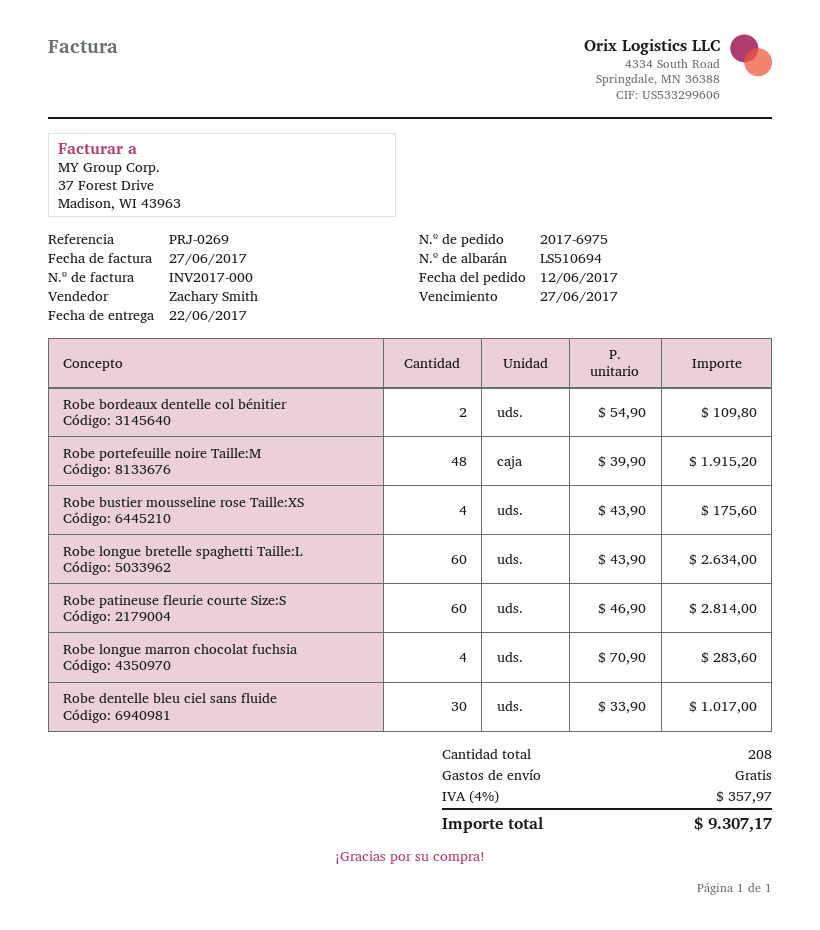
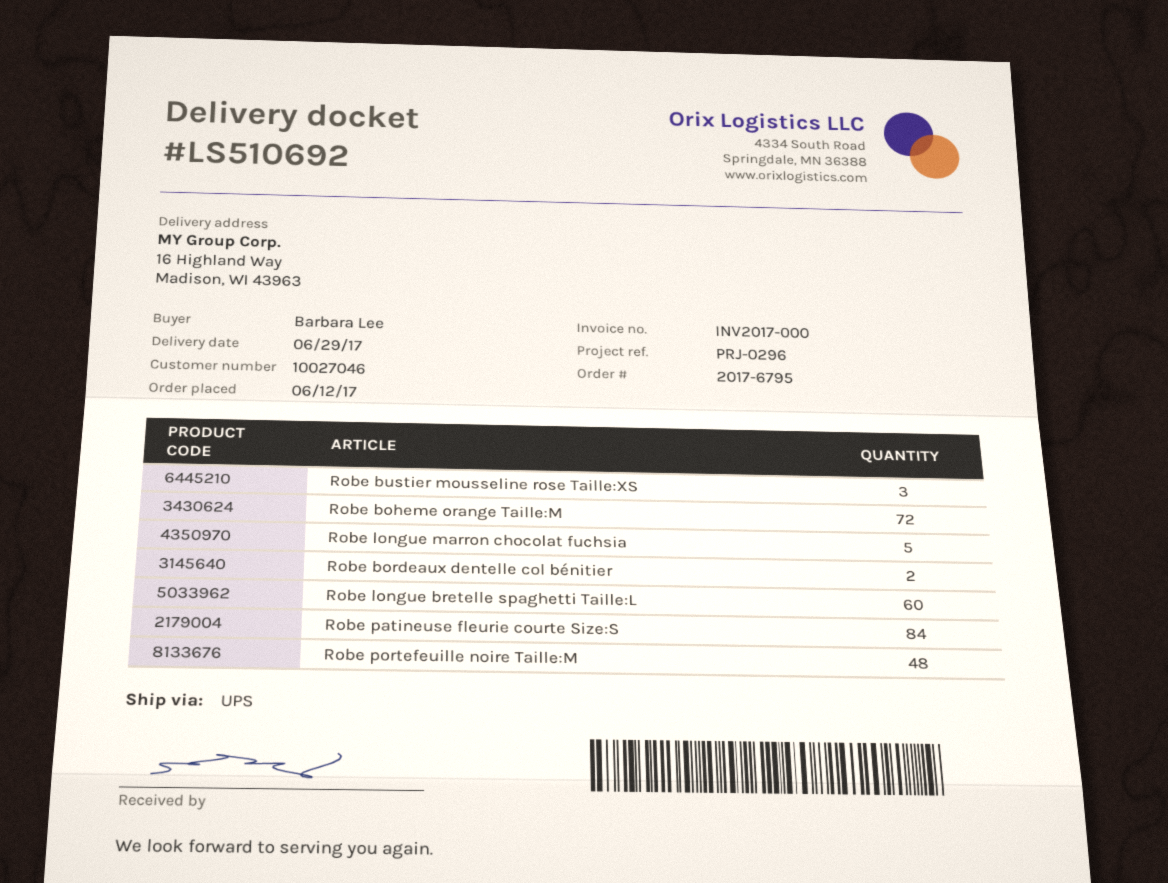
order number: 2017-6975 -> 2017-6795
delivery note number: LS510694 -> LS510692
delivery date: 2017-06-22 -> 2017-06-29
reference: PRJ-0269 -> PRJ-0296
Robe bustier mousseline rose Taille:XS: 4 -> 3
Robe patineuse fleurie courte Size:S: 60 -> 84
Robe longue marron chocolat fuchsia: 4 -> 5
Robe dentelle bleu ciel sans fluide: 30 -> none
Robe boheme orange Taille:M: none -> 72

